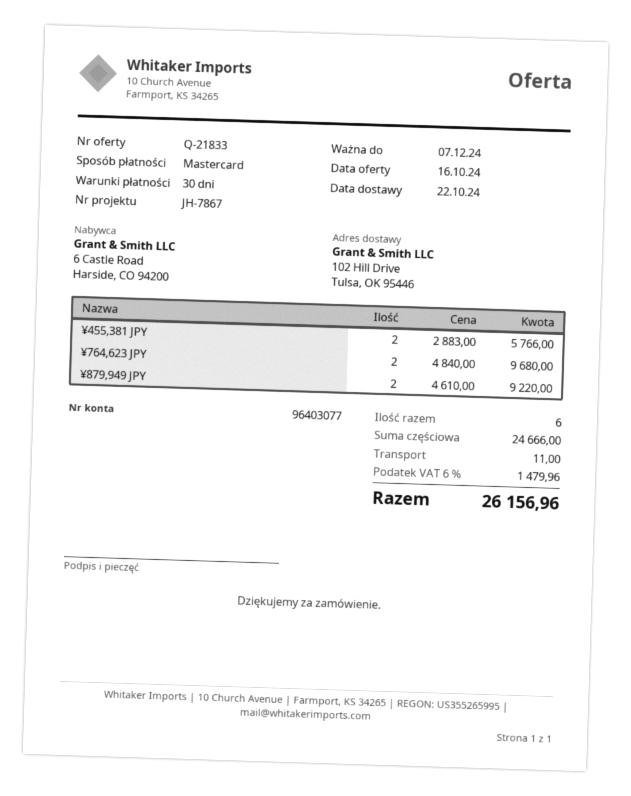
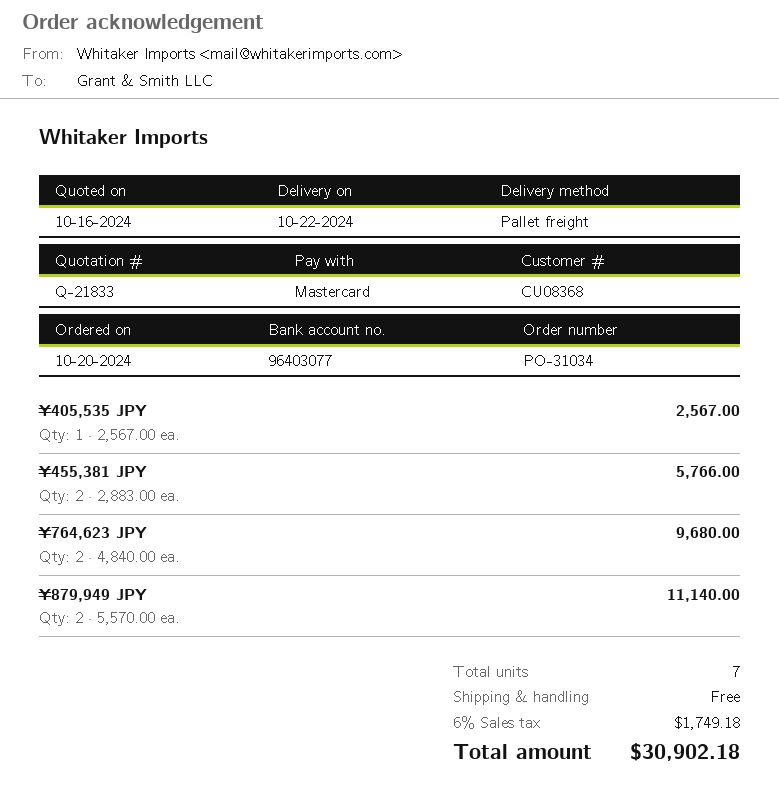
¥879,949 JPY: 2 x 4610.00 = 9220.00 -> 2 x 5570.00 = 11140.00
¥405,535 JPY: none -> 1 x 2567.00 = 2567.00
total quantity: 6 -> 7
shipping: 11.00 -> 0.00
tax: 6% = 1479.96 -> 6% = 1749.18
total: 26156.96 -> 30902.18

